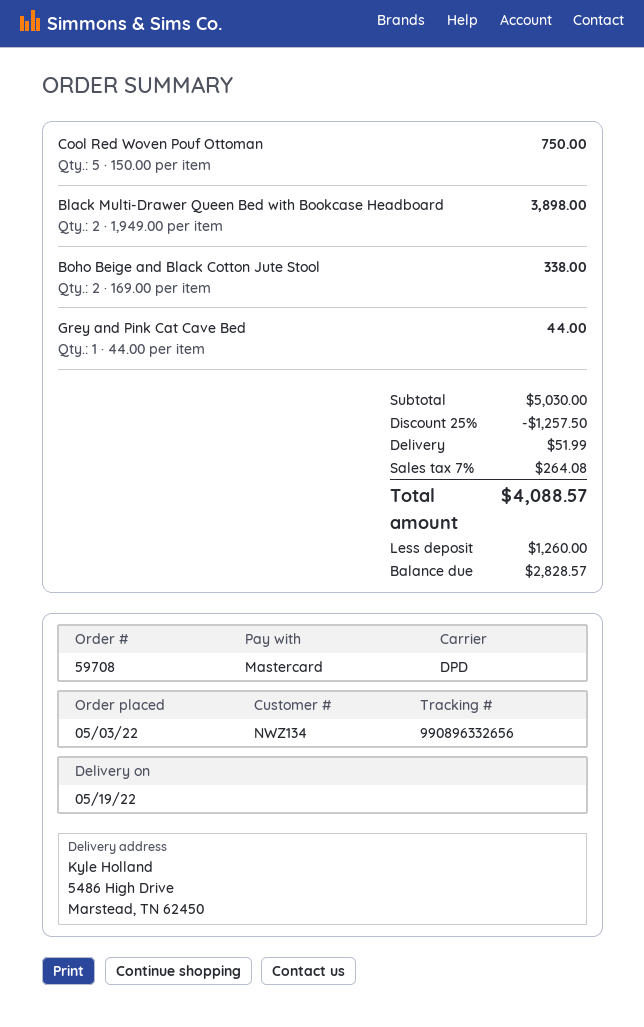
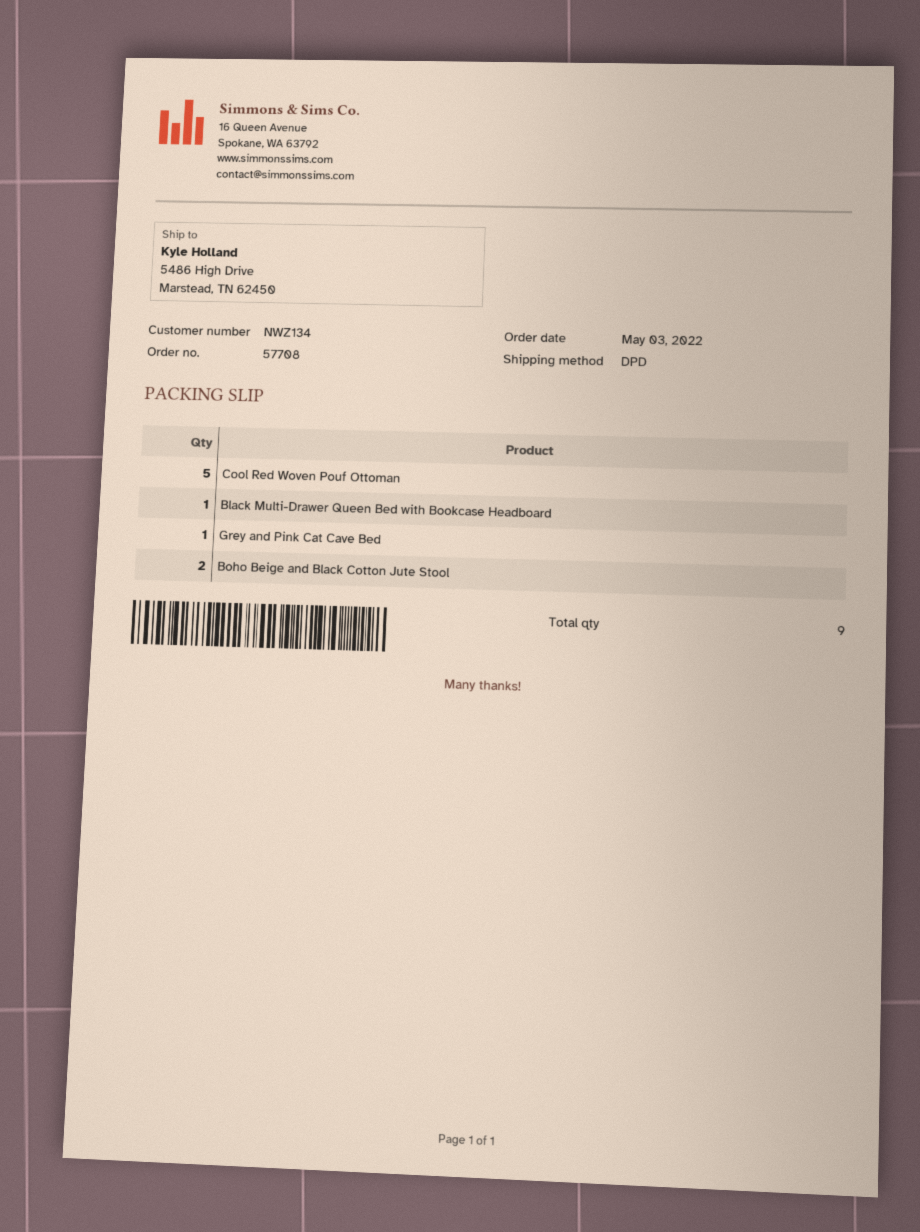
order number: 59708 -> 57708
Black Multi-Drawer Queen Bed with Bookcase Headboard: 2 -> 1

